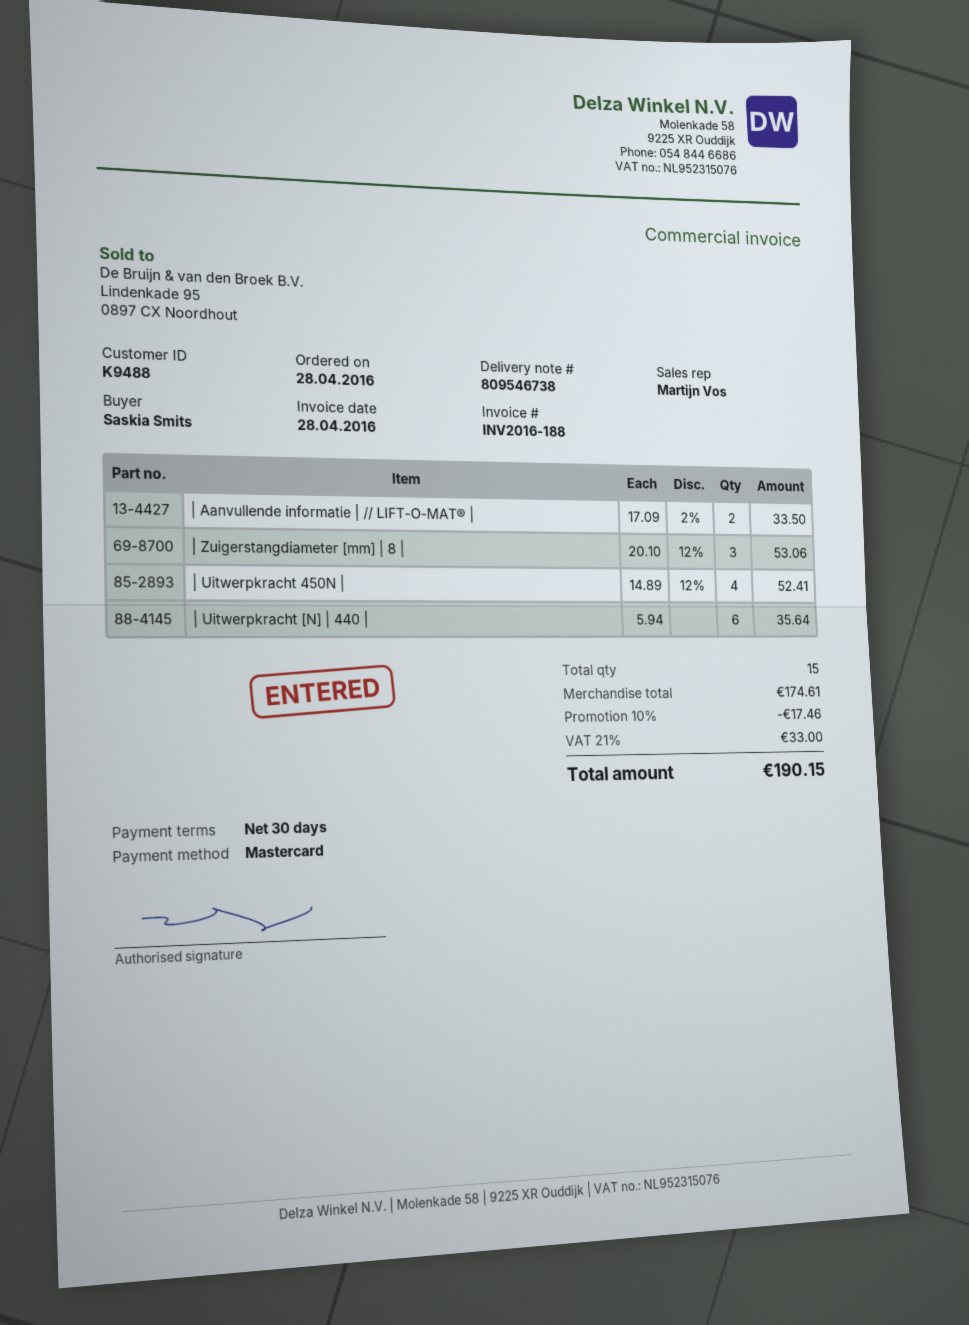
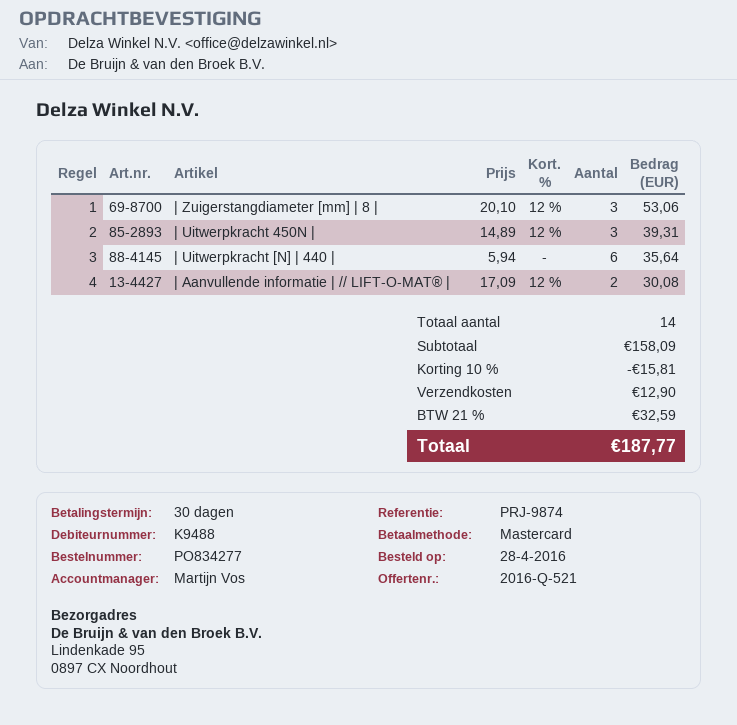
| Aanvullende informatie | // LIFT-O-MAT® |: 2 x 17.09 - 2% = 33.50 -> 2 x 17.09 - 12% = 30.08
| Uitwerpkracht 450N |: 4 x 14.89 - 12% = 52.41 -> 3 x 14.89 - 12% = 39.31
total quantity: 15 -> 14
subtotal: 174.61 -> 158.09
discount: 10% = 17.46 -> 10% = 15.81
shipping: none -> 12.90
tax: 21% = 33.00 -> 21% = 32.59
total: 190.15 -> 187.77

